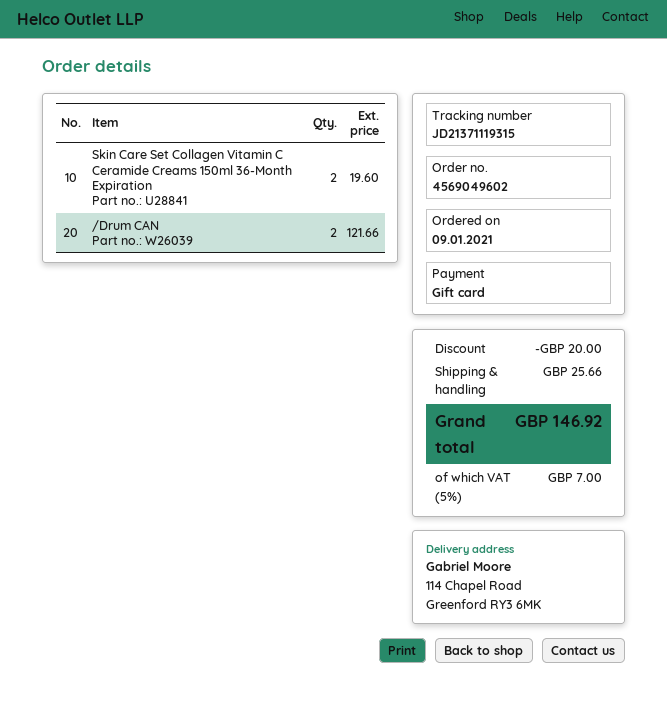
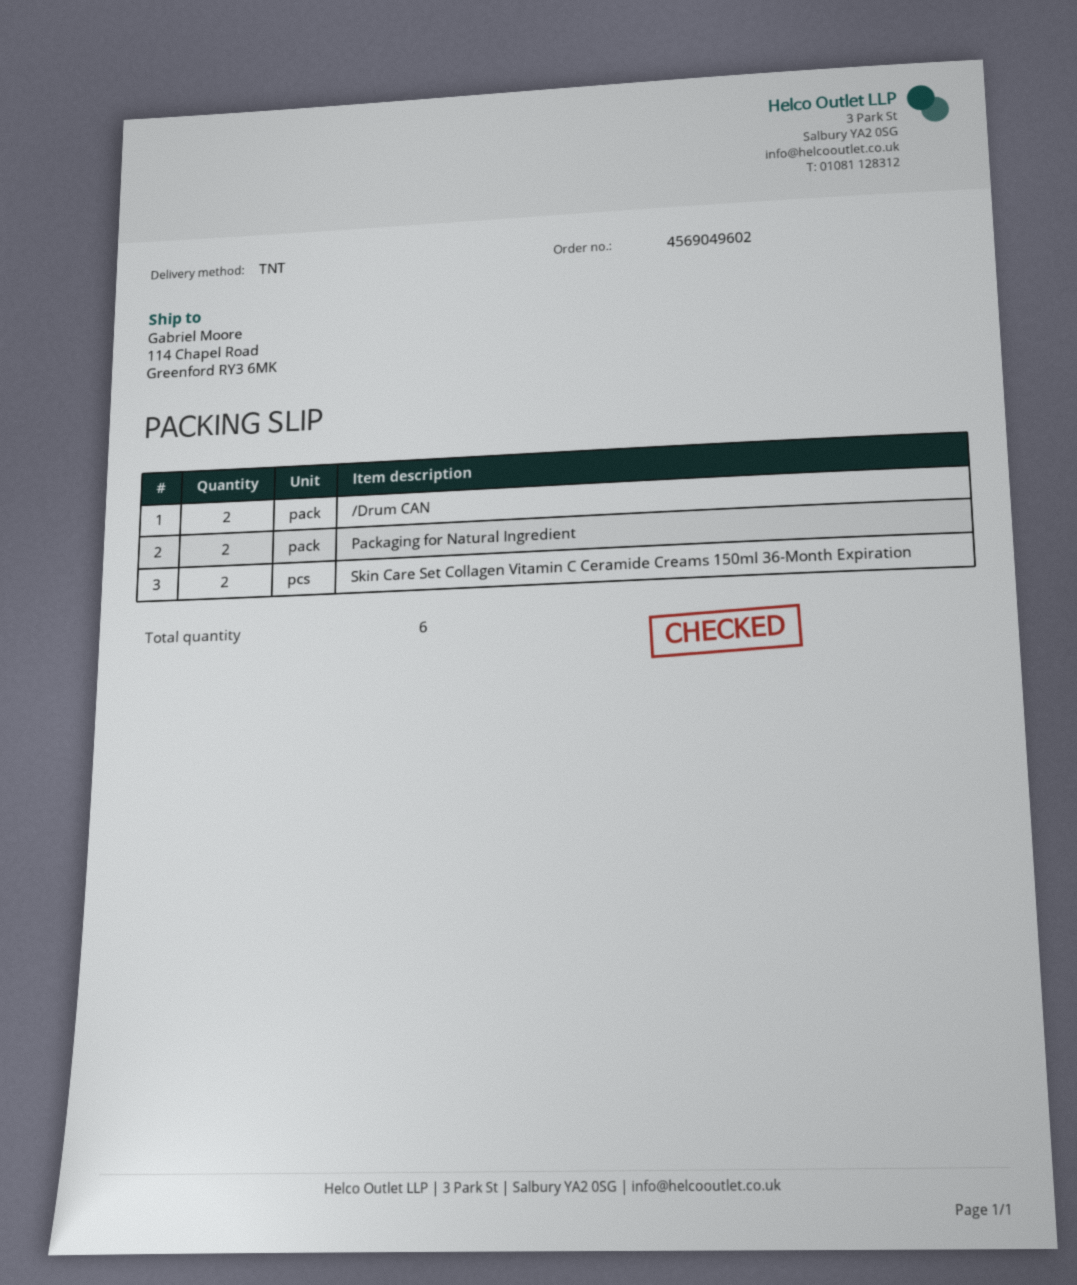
Packaging for Natural Ingredient: none -> 2

